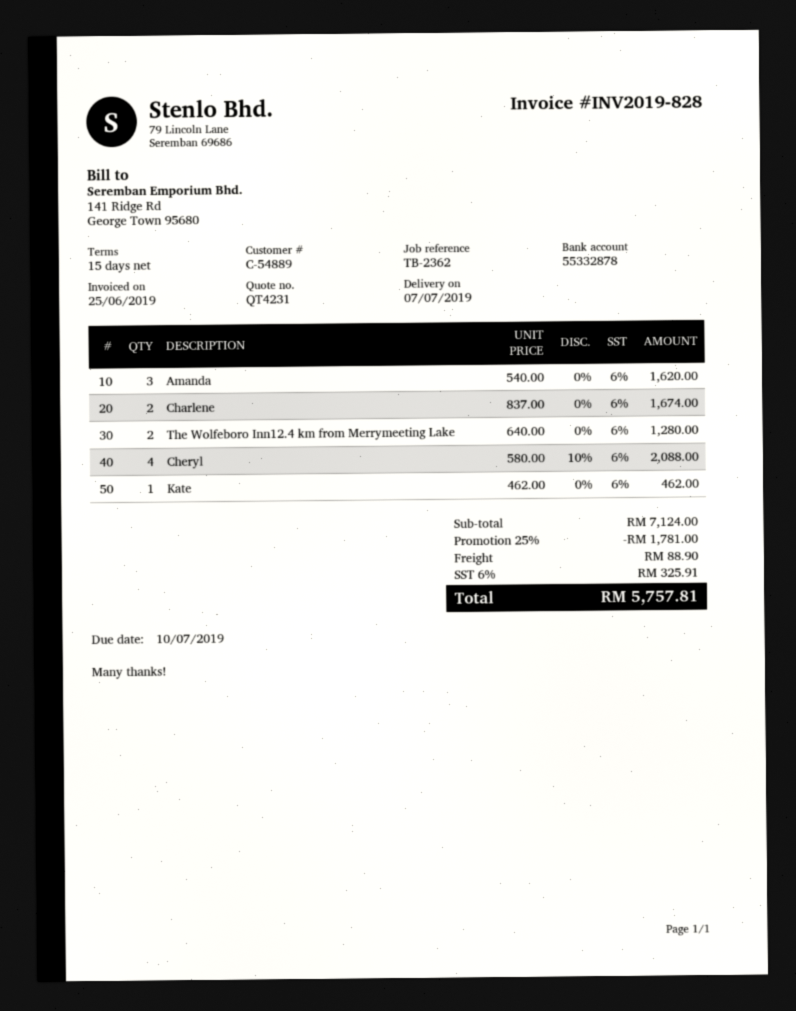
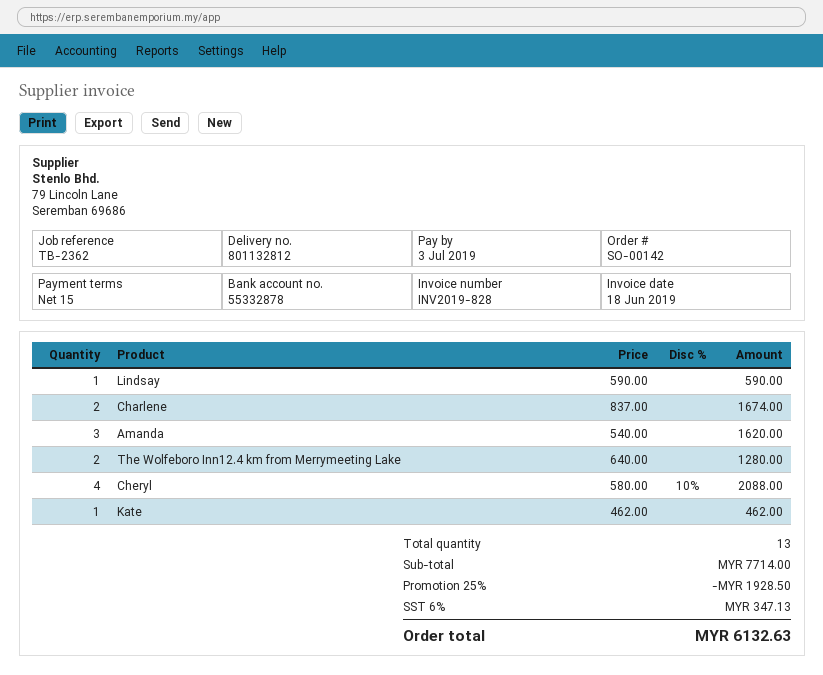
invoice date: 2019-06-25 -> 2019-06-18
due date: 2019-07-10 -> 2019-07-03
Lindsay: none -> 1 x 590.00 = 590.00
subtotal: 7124.00 -> 7714.00
discount: 25% = 1781.00 -> 25% = 1928.50
shipping: 88.90 -> none
tax: 6% = 325.91 -> 6% = 347.13
total: 5757.81 -> 6132.63

